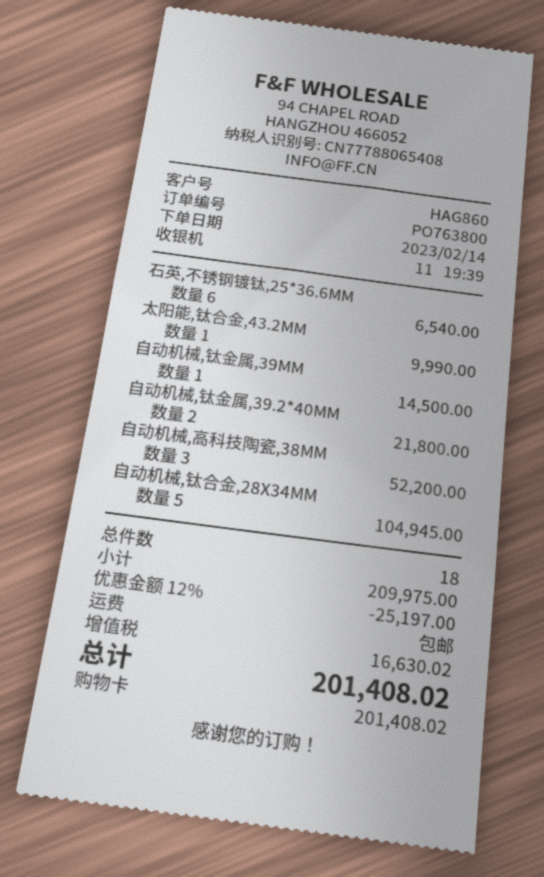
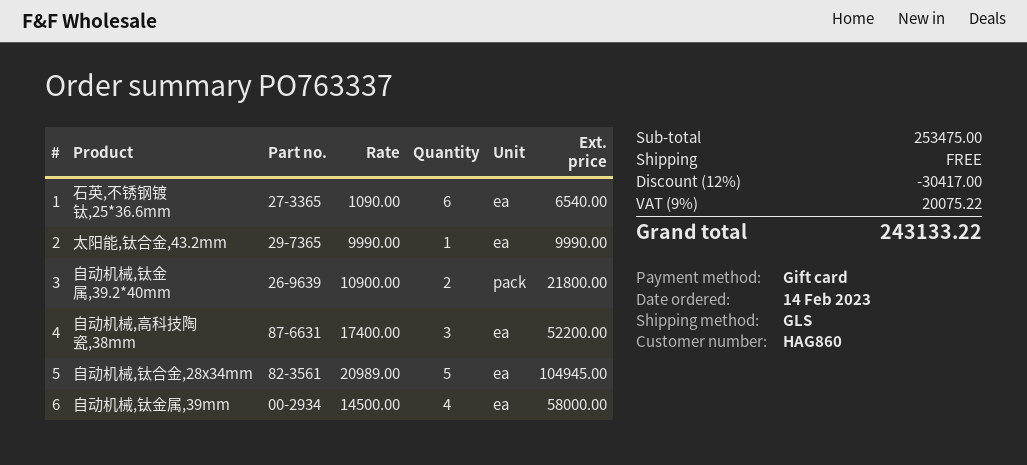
order number: PO763800 -> PO763337
自动机械,钛金属,39MM: 1 for 14500.00 -> 4 for 58000.00
subtotal: 209975.00 -> 253475.00
discount: 12% = 25197.00 -> 12% = 30417.00
tax: 16630.02 -> 20075.22
total: 201408.02 -> 243133.22

